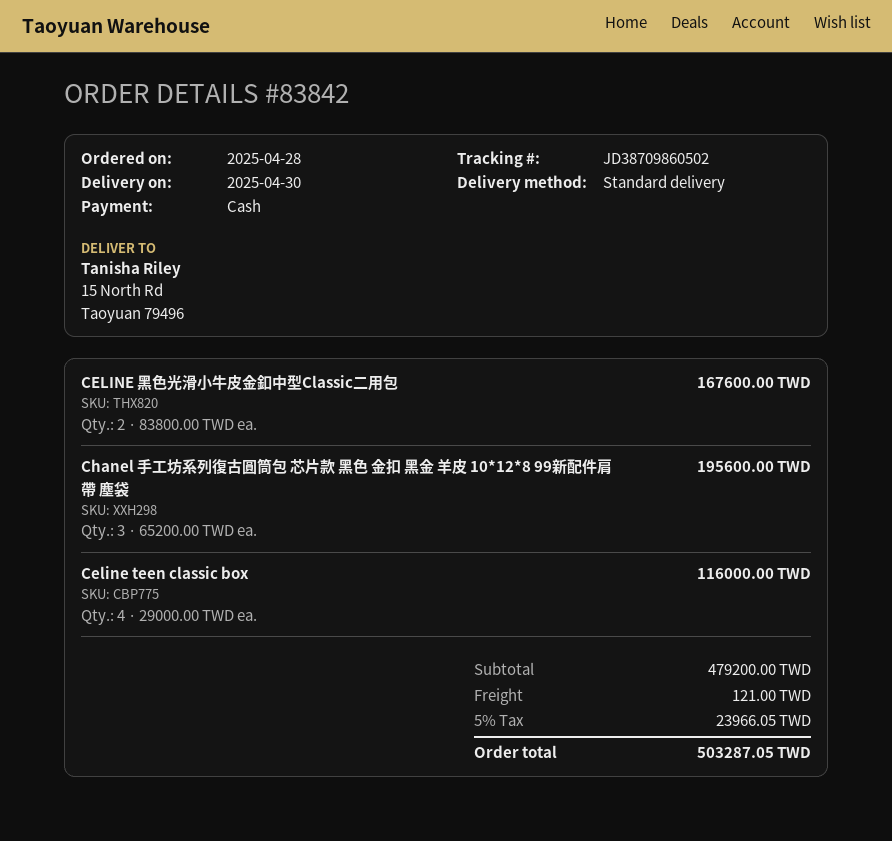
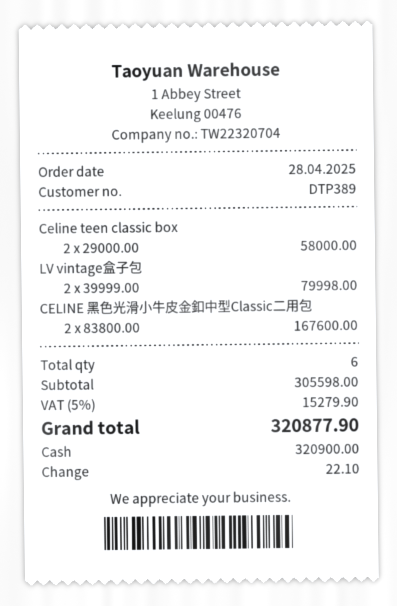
Chanel 手工坊系列復古圓筒包 芯片款 黑色 金扣 黑金 羊皮 10*12*8 99新配件肩帶 塵袋: 3 x 65200.00 = 195600.00 -> none
Celine teen classic box: 4 x 29000.00 = 116000.00 -> 2 x 29000.00 = 58000.00
LV vintage盒子包: none -> 2 x 39999.00 = 79998.00
subtotal: 479200.00 -> 305598.00
shipping: 121.00 -> none
tax: 5% = 23966.05 -> 5% = 15279.90
total: 503287.05 -> 320877.90

